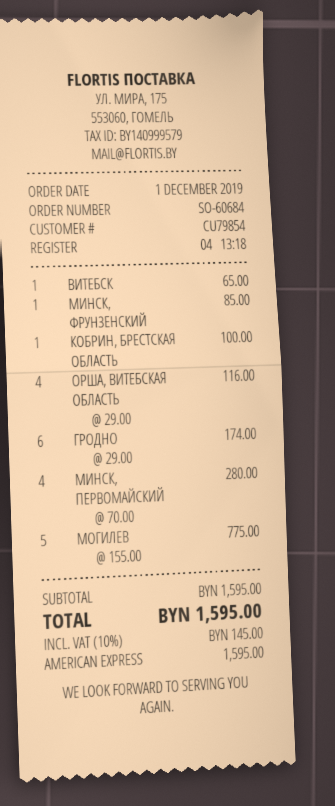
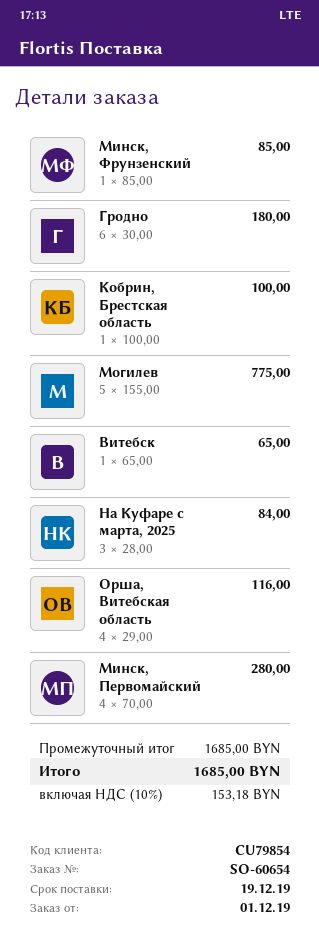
order number: SO-60684 -> SO-60654
ГРОДНО: 6 x 29.00 = 174.00 -> 6 x 30.00 = 180.00
На Куфаре с марта, 2025: none -> 3 x 28.00 = 84.00
subtotal: 1595.00 -> 1685.00
tax: 10% = 145.00 -> 10% = 153.18
total: 1595.00 -> 1685.00

